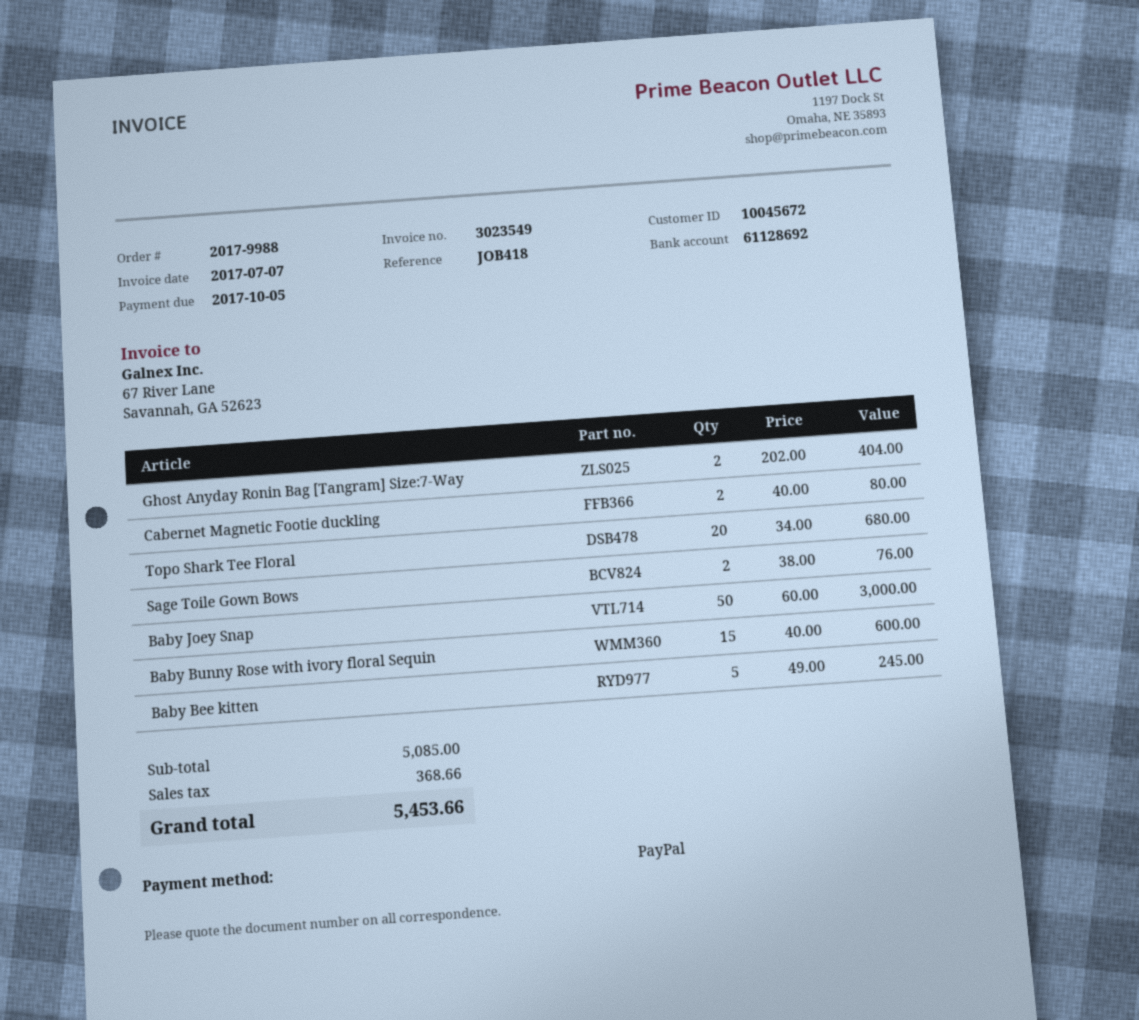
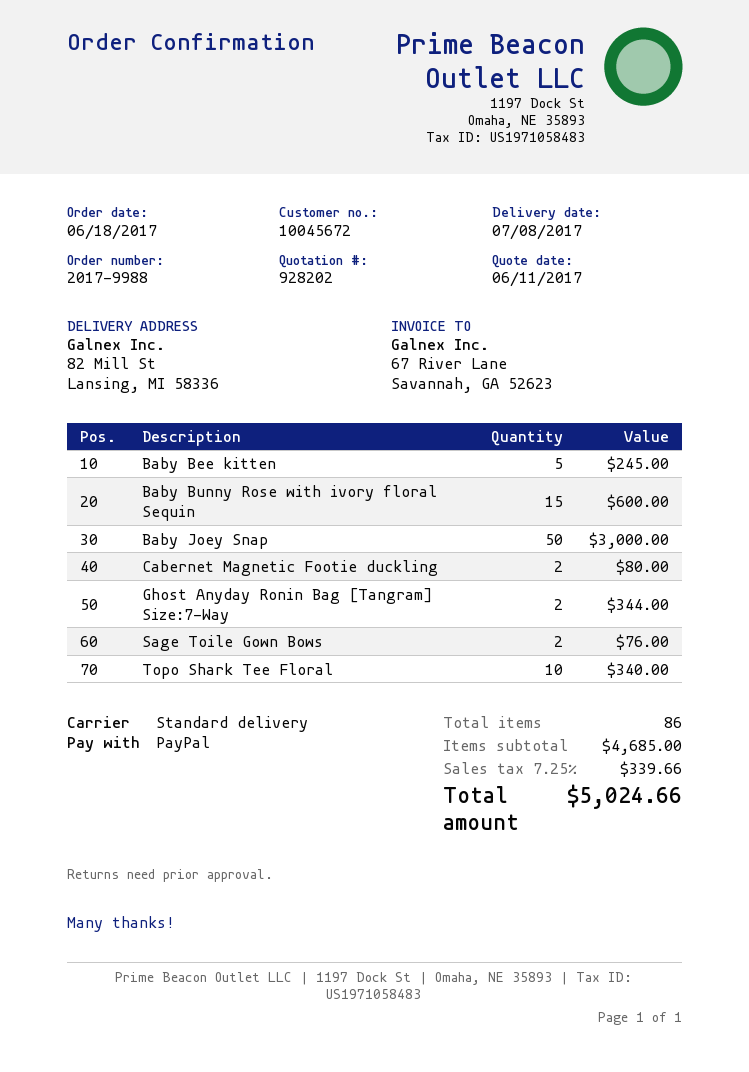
Ghost Anyday Ronin Bag [Tangram] Size:7-Way: 2 for 404.00 -> 2 for 344.00
Topo Shark Tee Floral: 20 for 680.00 -> 10 for 340.00
subtotal: 5085.00 -> 4685.00
tax: 368.66 -> 339.66
total: 5453.66 -> 5024.66

